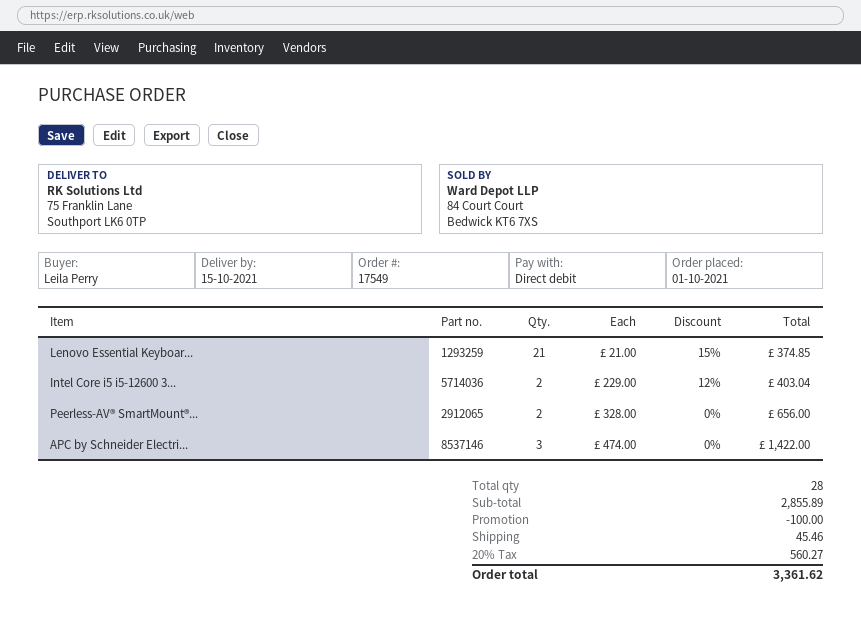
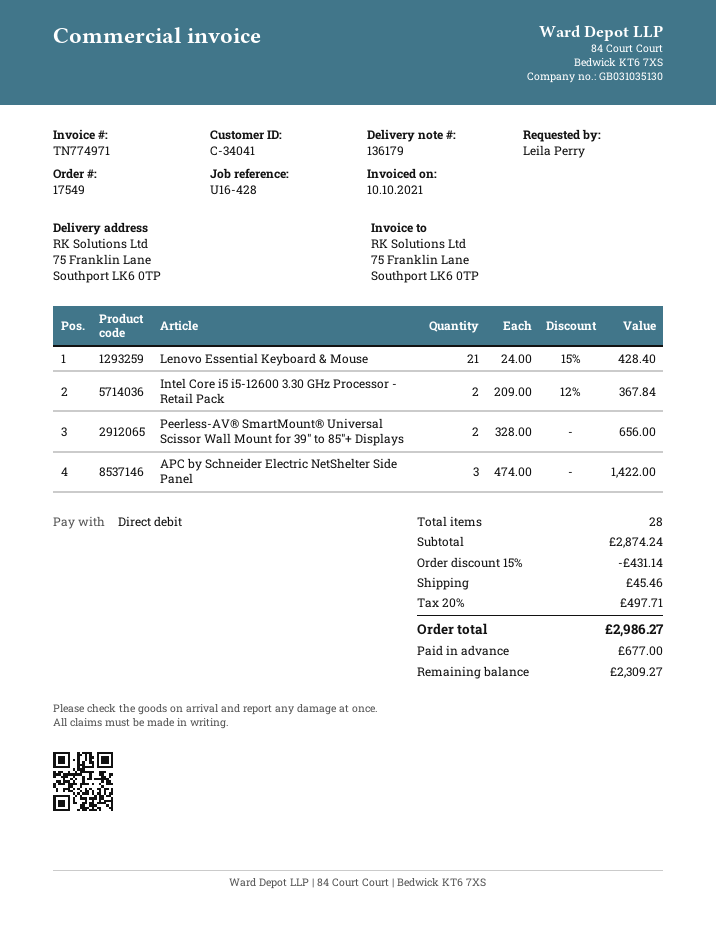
Lenovo Essential Keyboar...: 21 x 21.00 - 15% = 374.85 -> 21 x 24.00 - 15% = 428.40
Intel Core i5 i5-12600 3...: 2 x 229.00 - 12% = 403.04 -> 2 x 209.00 - 12% = 367.84
subtotal: 2855.89 -> 2874.24
discount: 100.00 -> 431.14
tax: 20% = 560.27 -> 20% = 497.71
total: 3361.62 -> 2986.27

